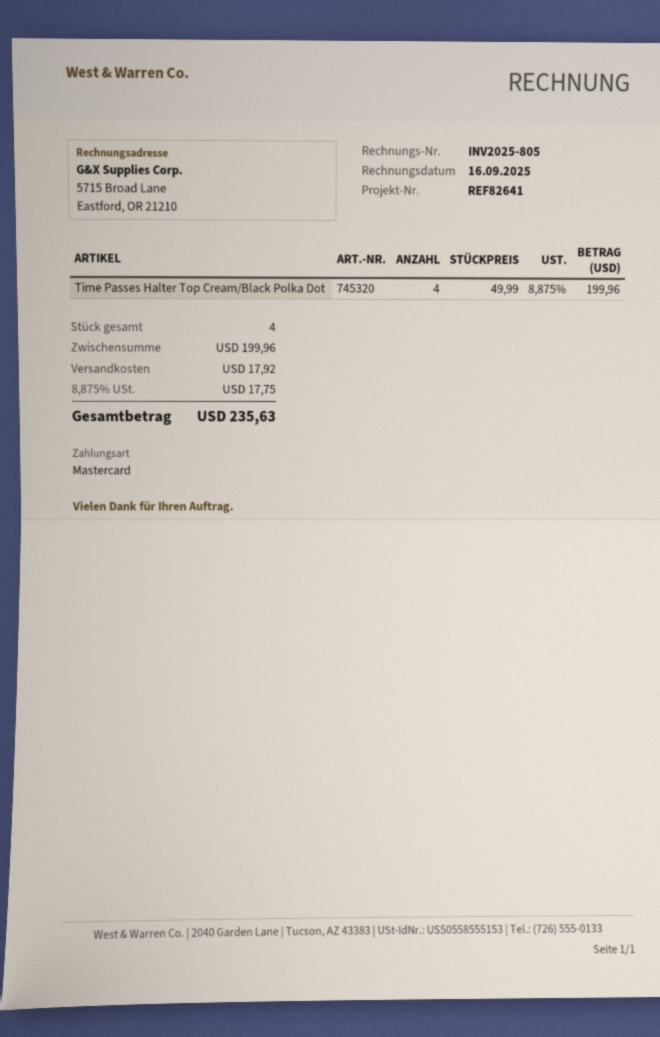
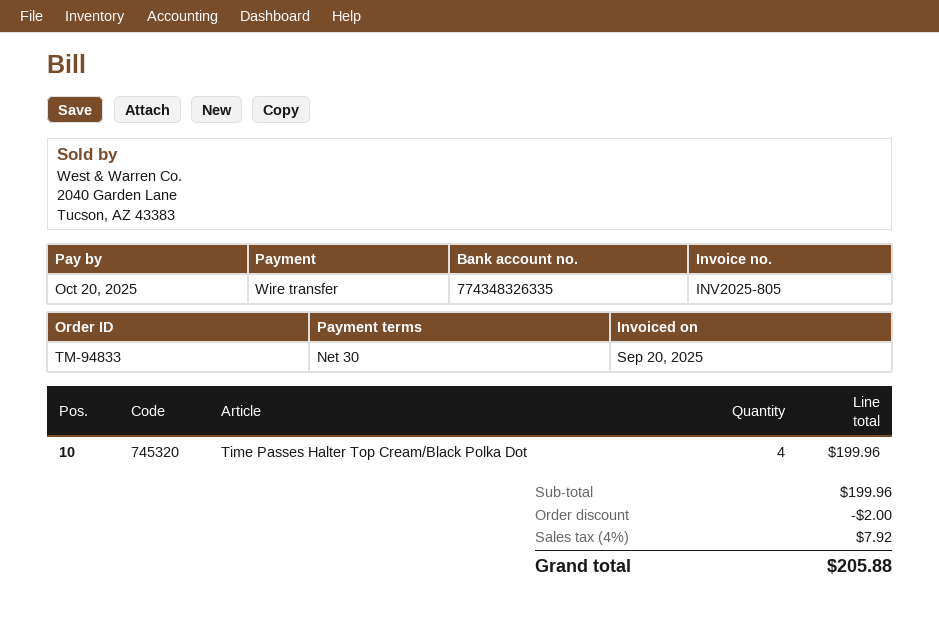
invoice date: 2025-09-16 -> 2025-09-20
payment method: Mastercard -> bank transfer
discount: none -> 2.00
shipping: 17.92 -> none
tax: 8.875% = 17.75 -> 4% = 7.92
total: 235.63 -> 205.88

